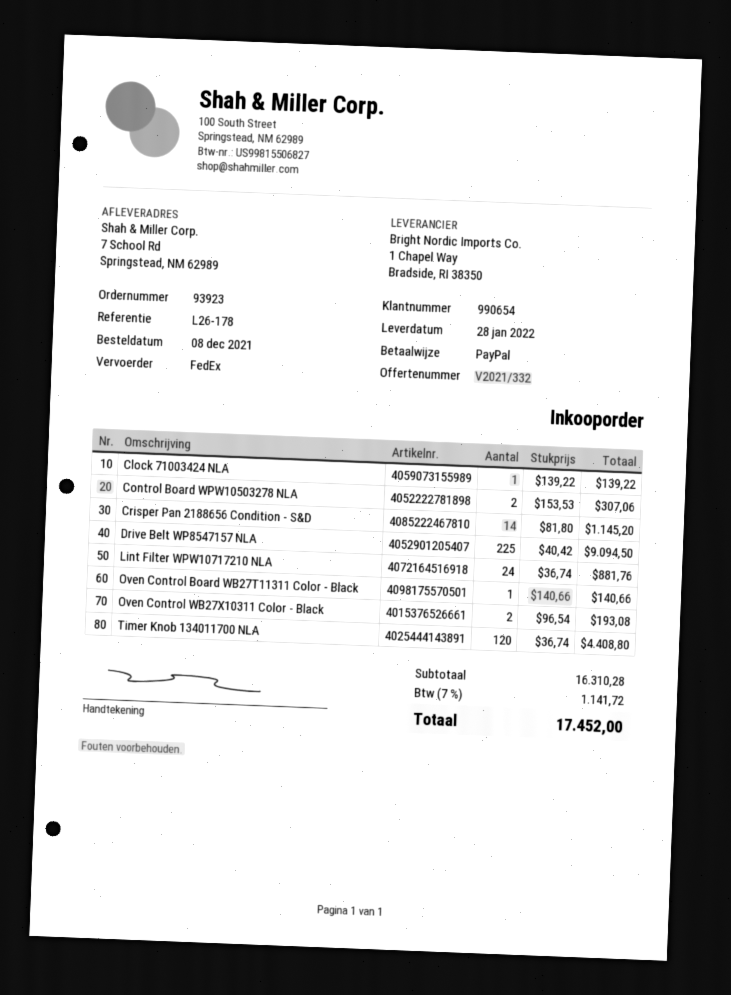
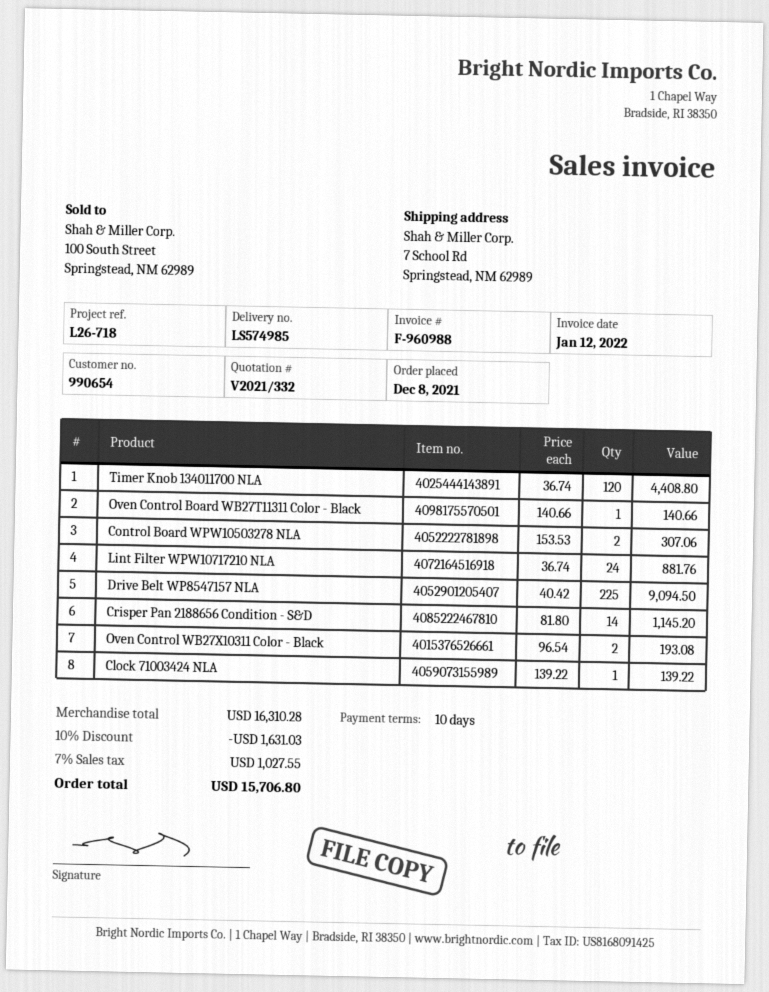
reference: L26-178 -> L26-718
discount: none -> 10% = 1631.03
tax: 7% = 1141.72 -> 7% = 1027.55
total: 17452.00 -> 15706.80

